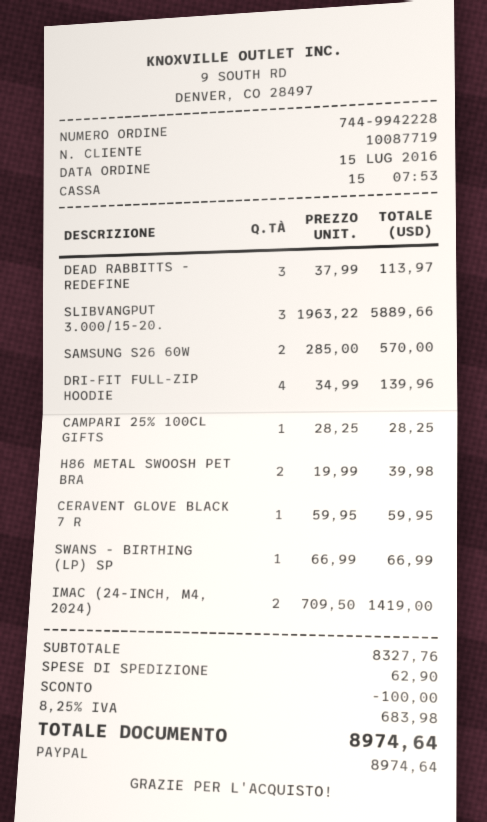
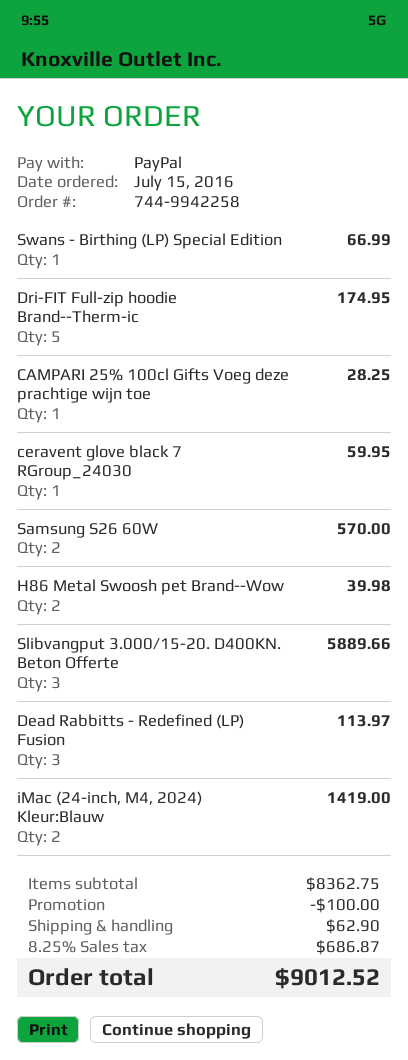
order number: 744-9942228 -> 744-9942258
DRI-FIT FULL-ZIP HOODIE: 4 for 139.96 -> 5 for 174.95
subtotal: 8327.76 -> 8362.75
tax: 8.25% = 683.98 -> 8.25% = 686.87
total: 8974.64 -> 9012.52

